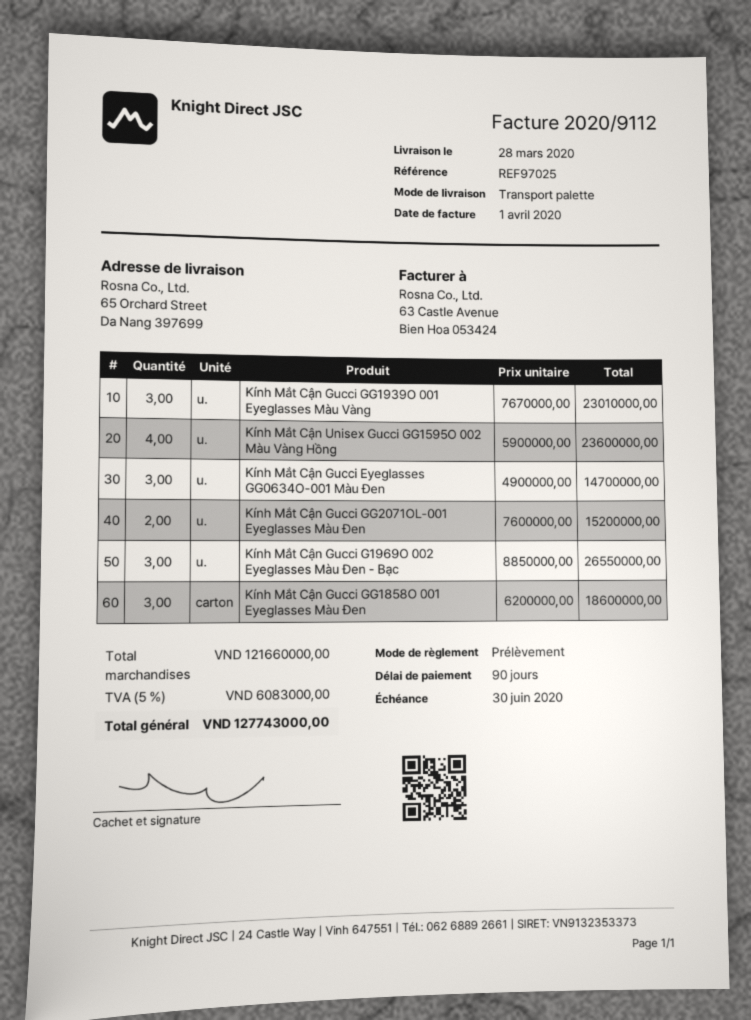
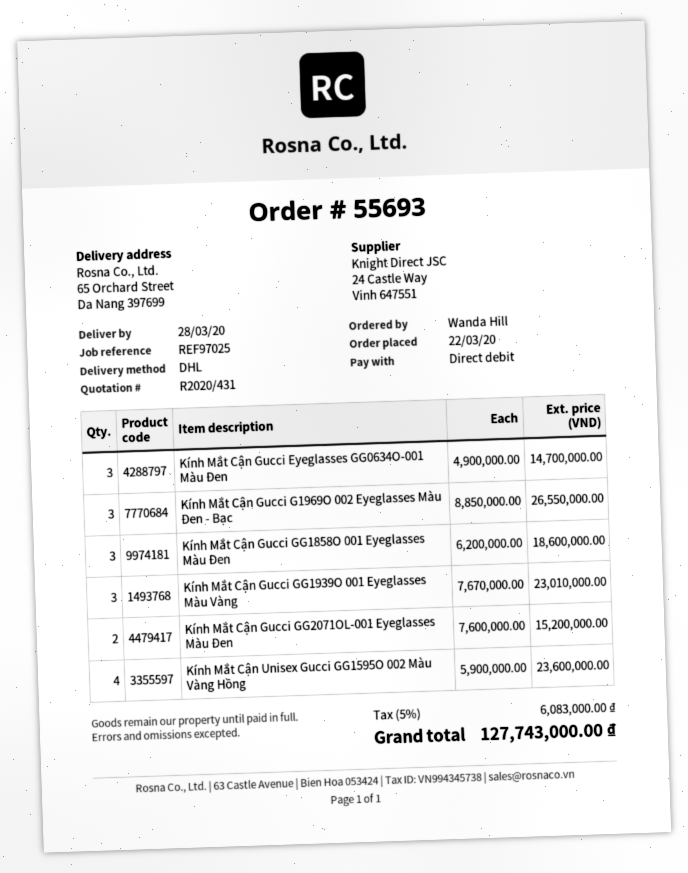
shipping method: pallet freight -> DHL

